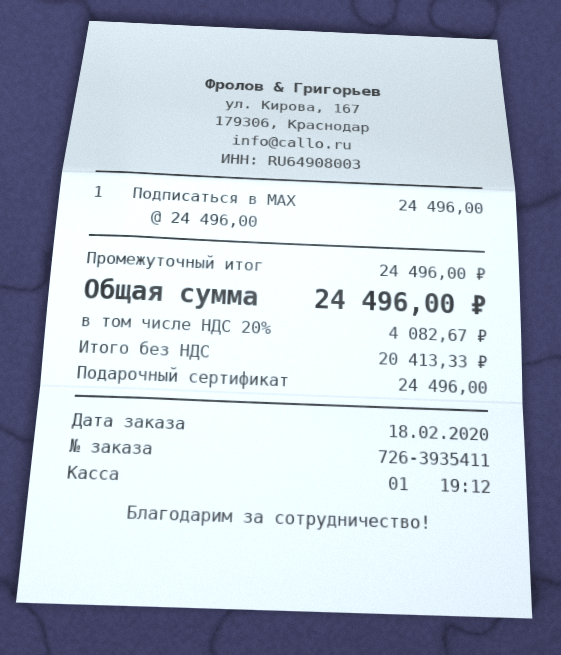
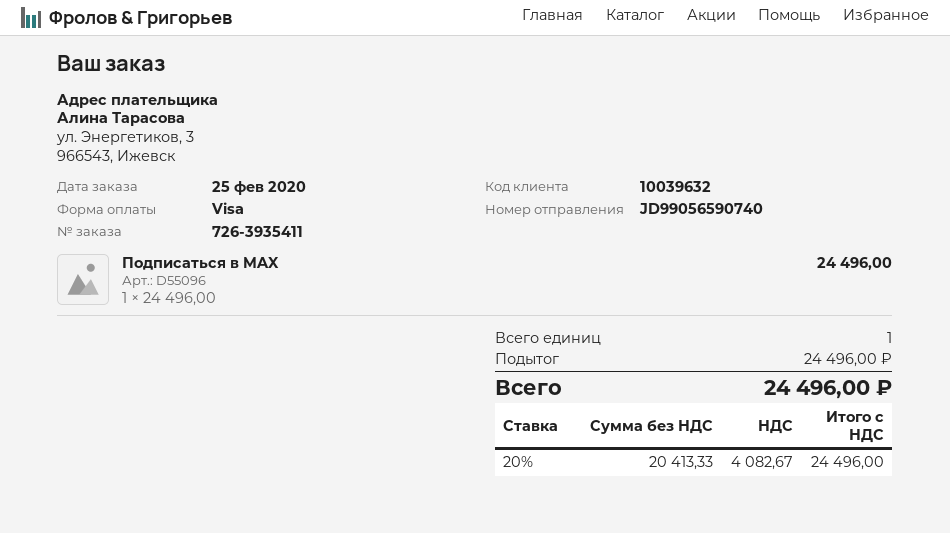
order date: 2020-02-18 -> 2020-02-25
payment method: gift card -> Visa

